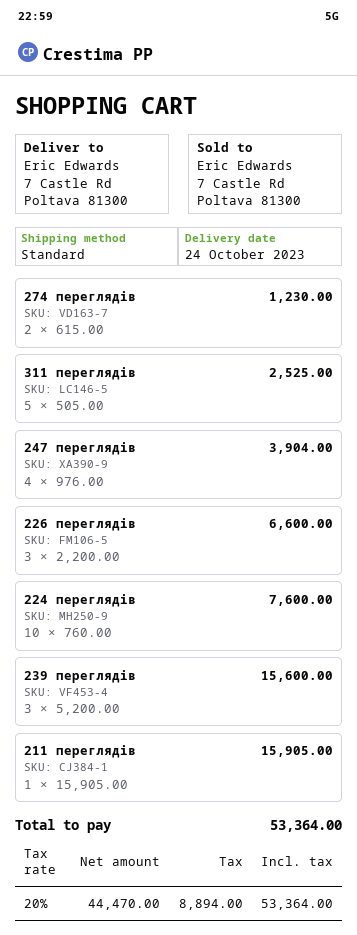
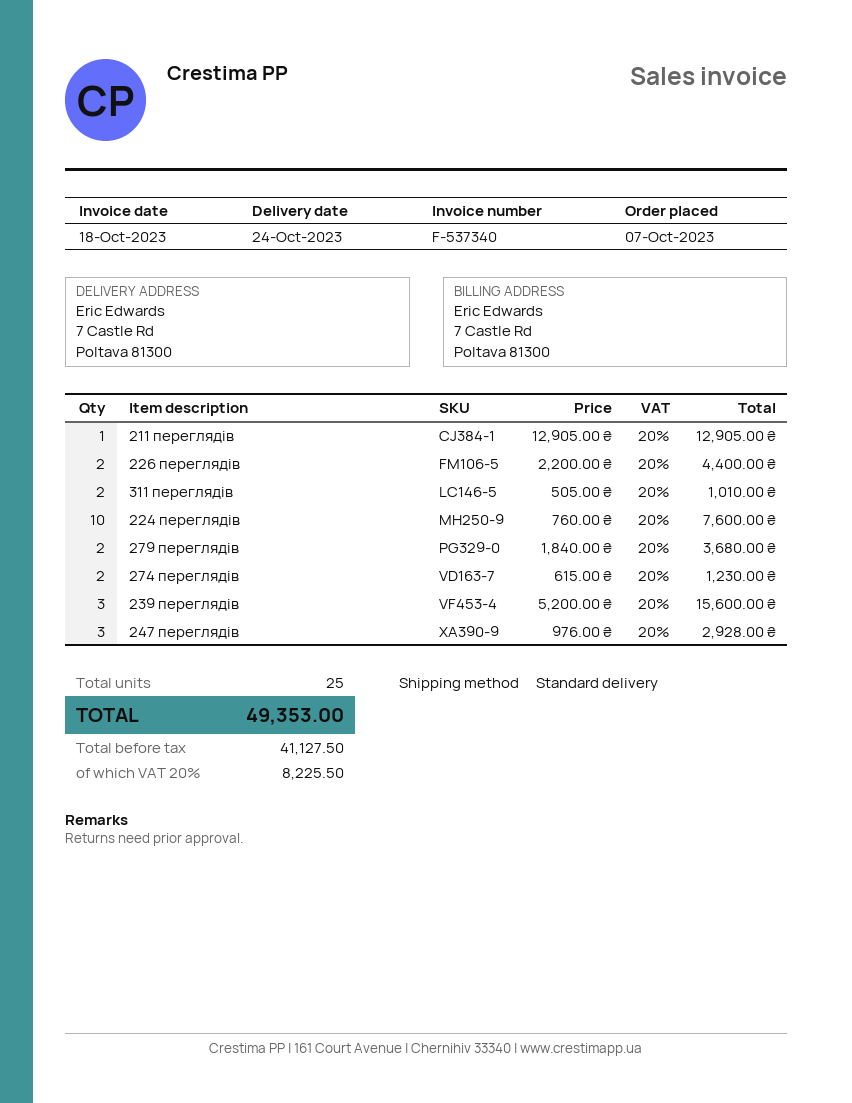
311 переглядів: 5 x 505.00 = 2525.00 -> 2 x 505.00 = 1010.00
247 переглядів: 4 x 976.00 = 3904.00 -> 3 x 976.00 = 2928.00
226 переглядів: 3 x 2200.00 = 6600.00 -> 2 x 2200.00 = 4400.00
211 переглядів: 1 x 15905.00 = 15905.00 -> 1 x 12905.00 = 12905.00
279 переглядів: none -> 2 x 1840.00 = 3680.00
net: 44470.00 -> 41127.50
tax: 20% = 8894.00 -> 20% = 8225.50
total: 53364.00 -> 49353.00

